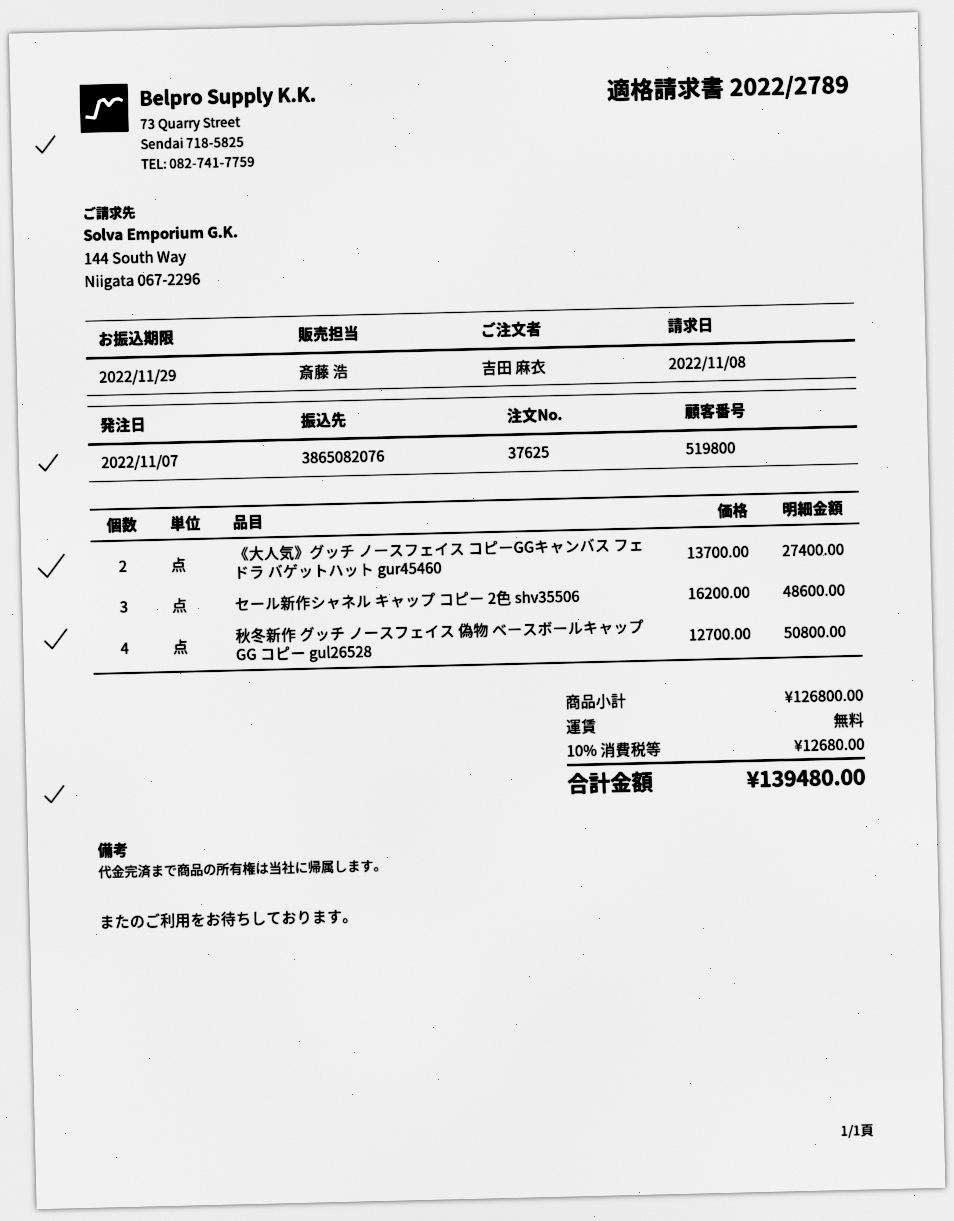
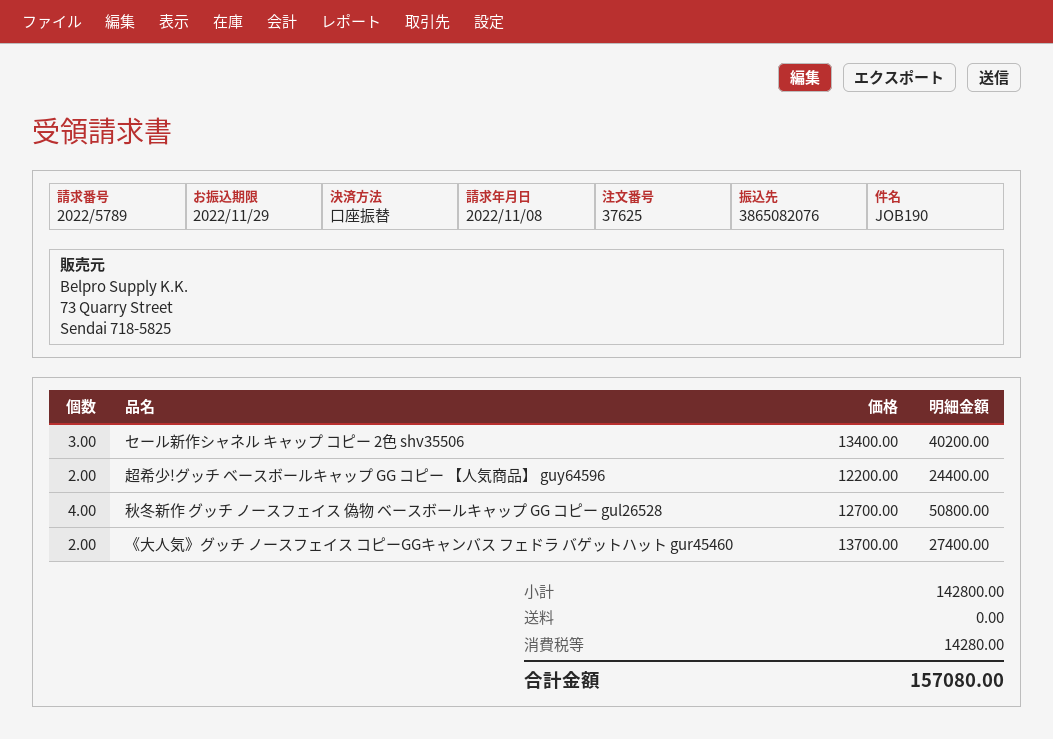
invoice number: 2022/2789 -> 2022/5789
セール新作シャネル キャップ コピー 2色 shv35506: 3 x 16200.00 = 48600.00 -> 3 x 13400.00 = 40200.00
超希少!グッチ ベースボールキャップ GG コピー 【人気商品】 guy64596: none -> 2 x 12200.00 = 24400.00
subtotal: 126800.00 -> 142800.00
tax: 12680.00 -> 14280.00
total: 139480.00 -> 157080.00

